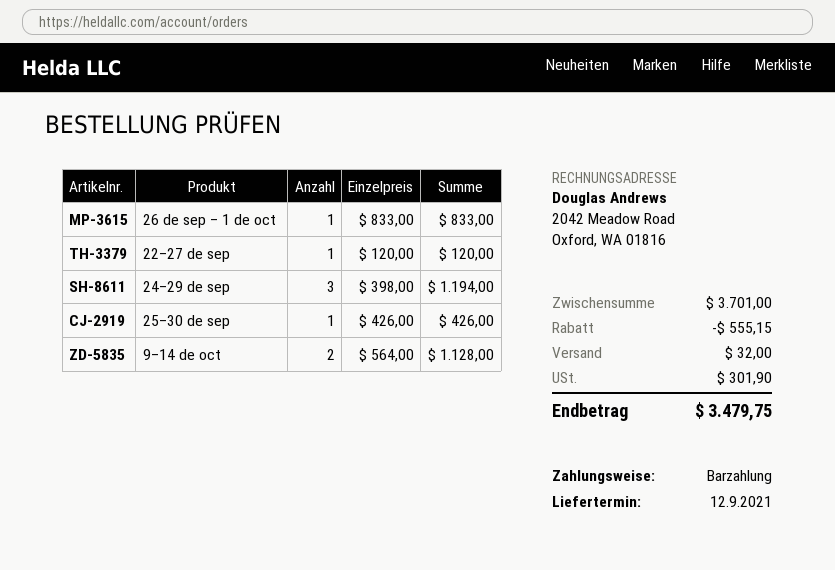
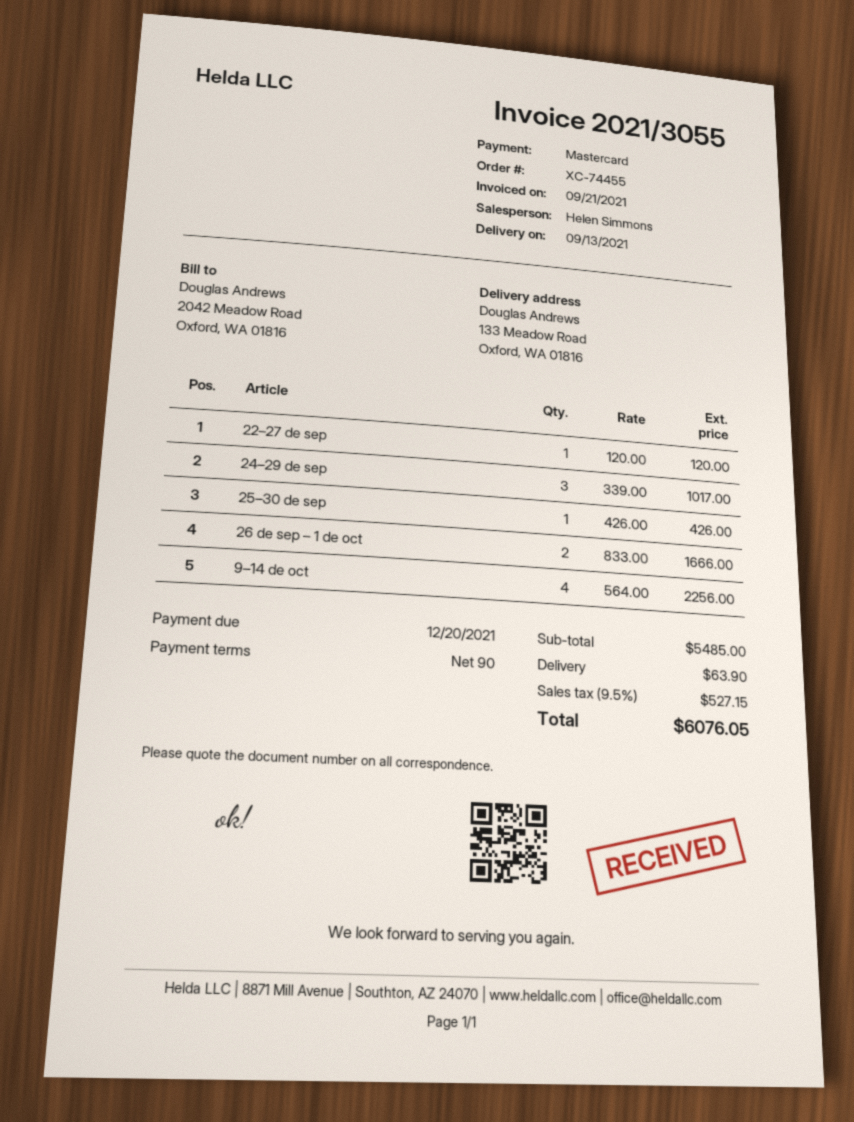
delivery date: 2021-09-12 -> 2021-09-13
payment method: cash -> Mastercard
26 de sep – 1 de oct: 1 x 833.00 = 833.00 -> 2 x 833.00 = 1666.00
24–29 de sep: 3 x 398.00 = 1194.00 -> 3 x 339.00 = 1017.00
9–14 de oct: 2 x 564.00 = 1128.00 -> 4 x 564.00 = 2256.00
subtotal: 3701.00 -> 5485.00
discount: 555.15 -> none
shipping: 32.00 -> 63.90
tax: 301.90 -> 527.15
total: 3479.75 -> 6076.05

